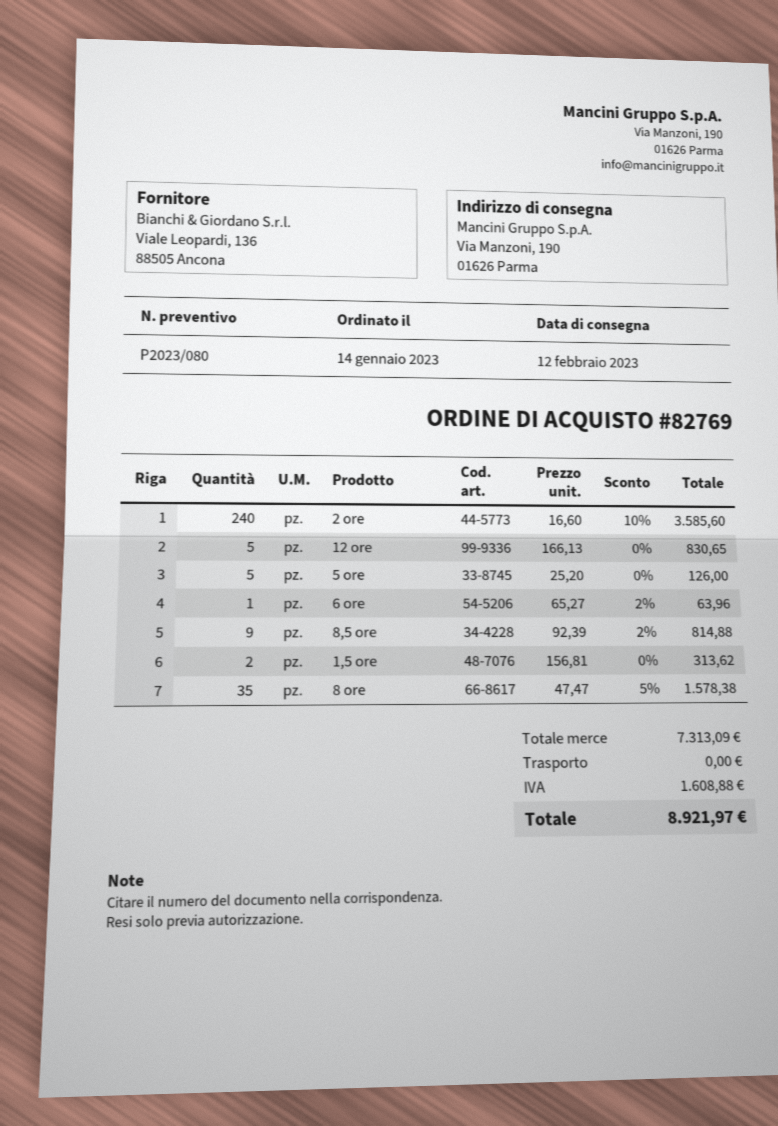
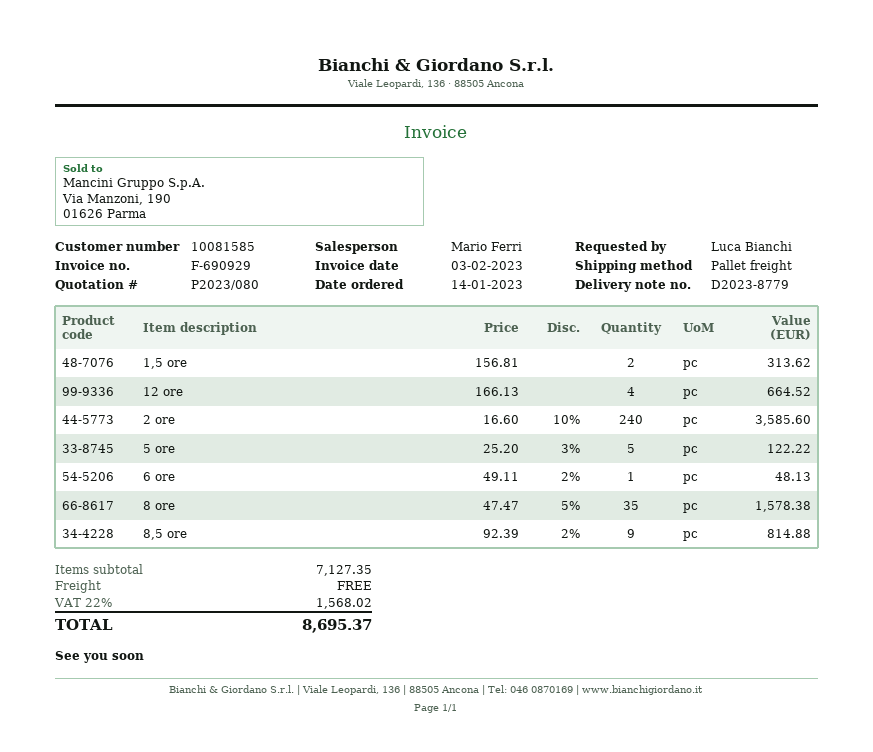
12 ore: 5 x 166.13 = 830.65 -> 4 x 166.13 = 664.52
5 ore: 5 x 25.20 = 126.00 -> 5 x 25.20 - 3% = 122.22
6 ore: 1 x 65.27 - 2% = 63.96 -> 1 x 49.11 - 2% = 48.13
subtotal: 7313.09 -> 7127.35
tax: 1608.88 -> 1568.02
total: 8921.97 -> 8695.37

